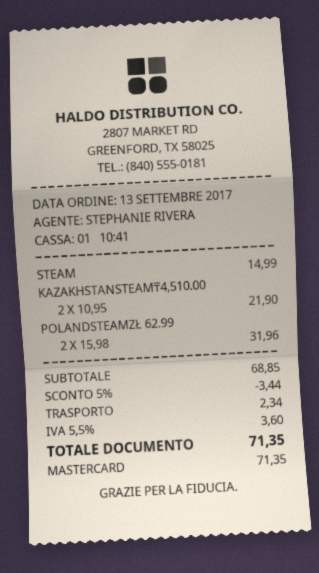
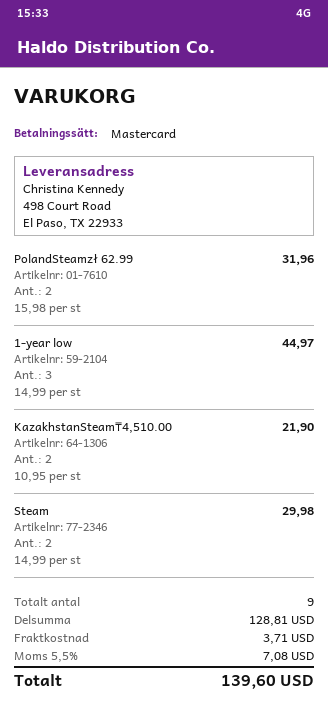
STEAM: 1 x 14.99 = 14.99 -> 2 x 14.99 = 29.98
1-year low: none -> 3 x 14.99 = 44.97
subtotal: 68.85 -> 128.81
discount: 5% = 3.44 -> none
shipping: 2.34 -> 3.71
tax: 5.5% = 3.60 -> 5.5% = 7.08
total: 71.35 -> 139.60

